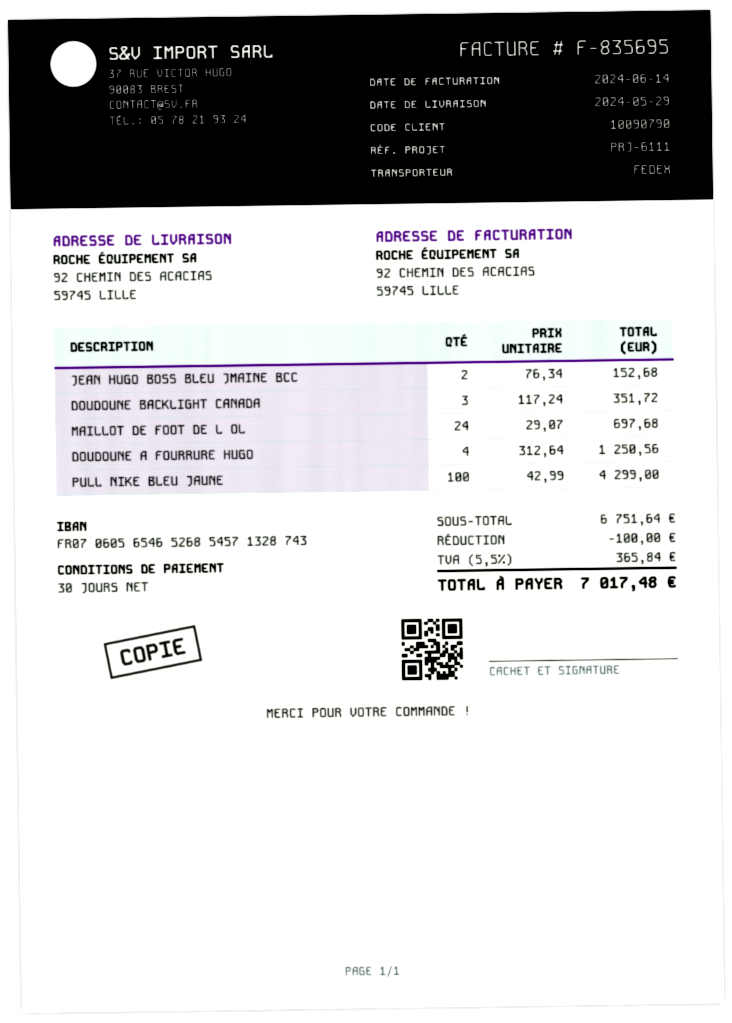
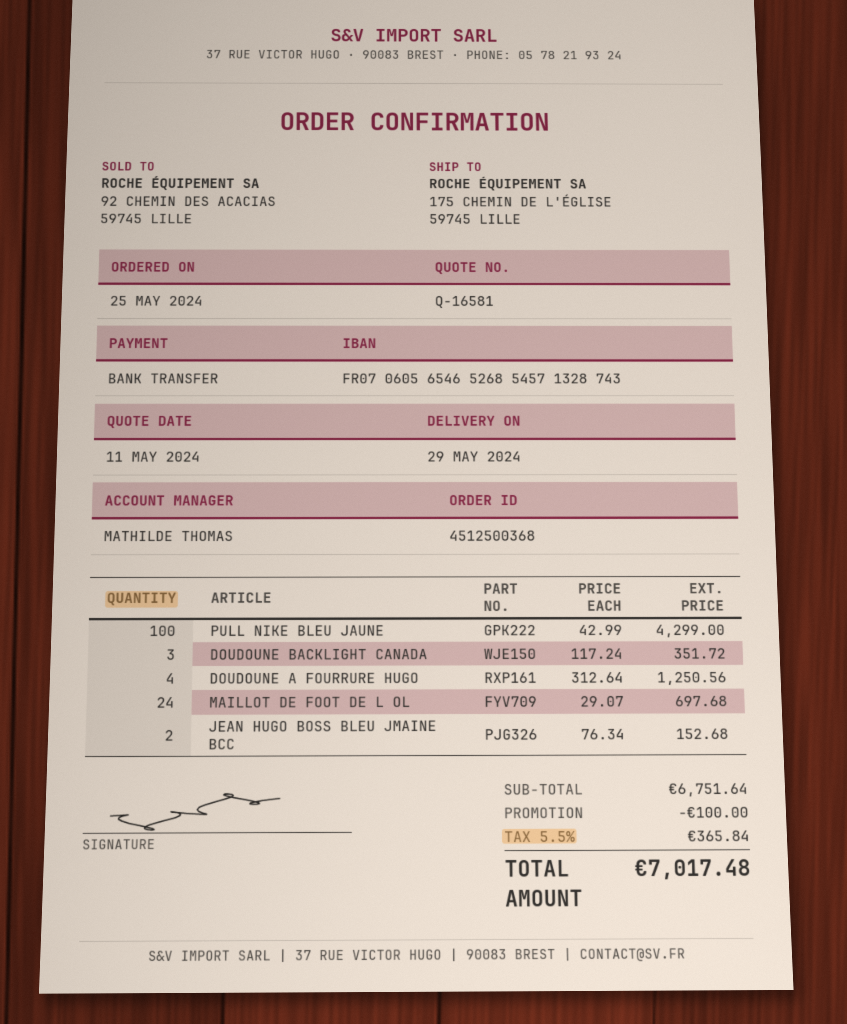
ship to: 92 CHEMIN DES ACACIAS, 59745 LILLE -> 175 CHEMIN DE L'ÉGLISE, 59745 LILLE

